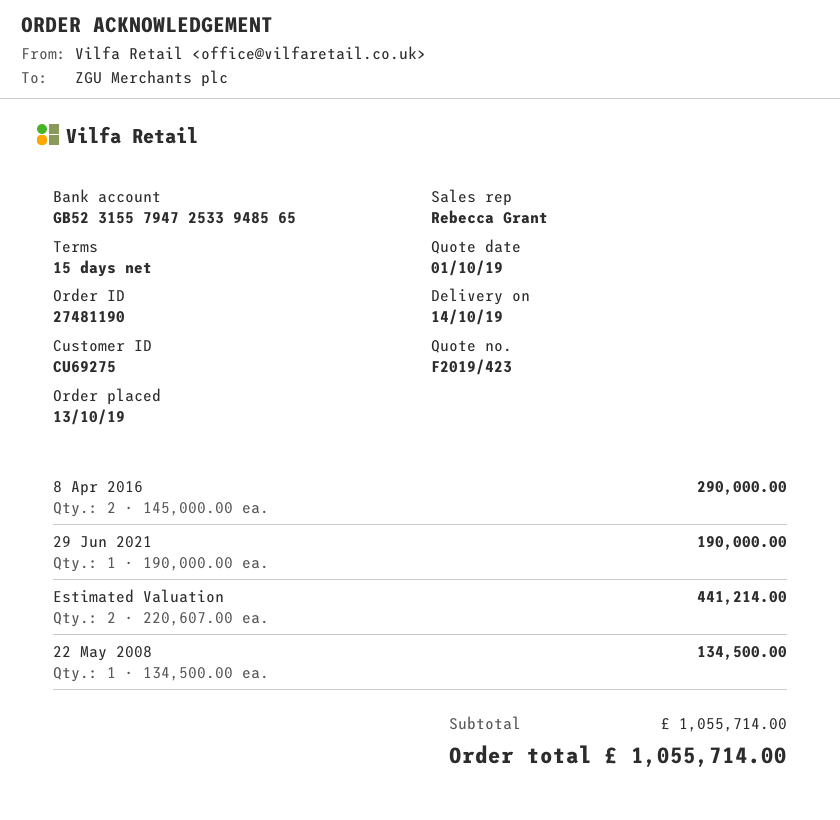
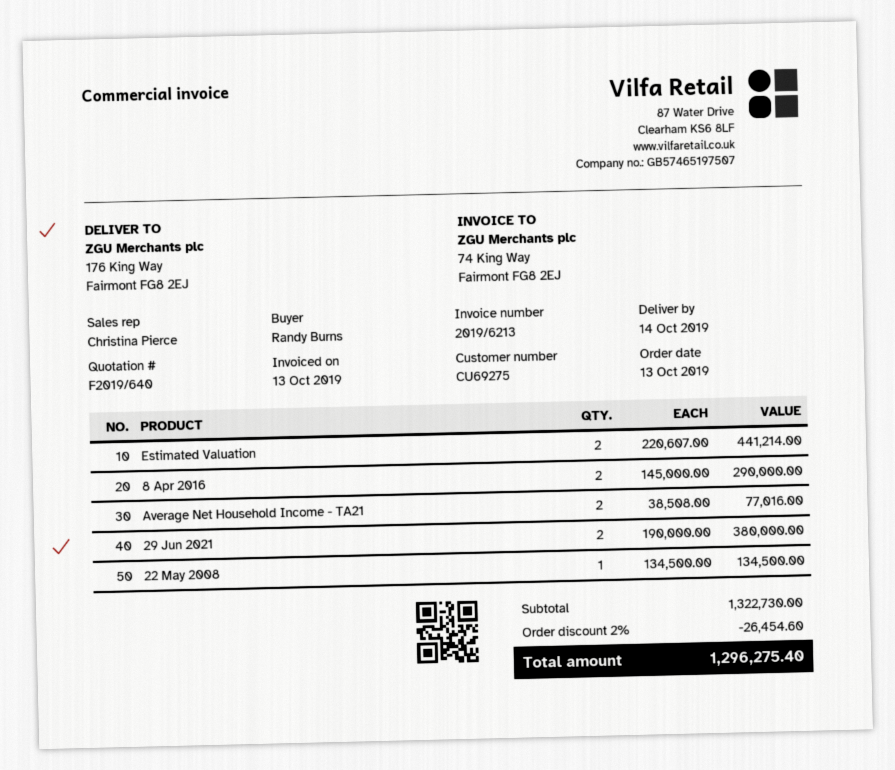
quote number: F2019/423 -> F2019/640
sales rep: Rebecca Grant -> Christina Pierce
29 Jun 2021: 1 x 190000.00 = 190000.00 -> 2 x 190000.00 = 380000.00
Average Net Household Income - TA21: none -> 2 x 38508.00 = 77016.00
subtotal: 1055714.00 -> 1322730.00
discount: none -> 2% = 26454.60
total: 1055714.00 -> 1296275.40

